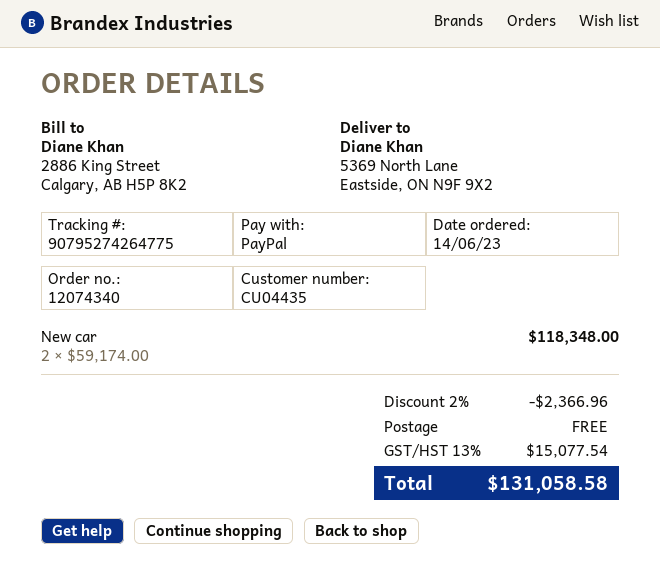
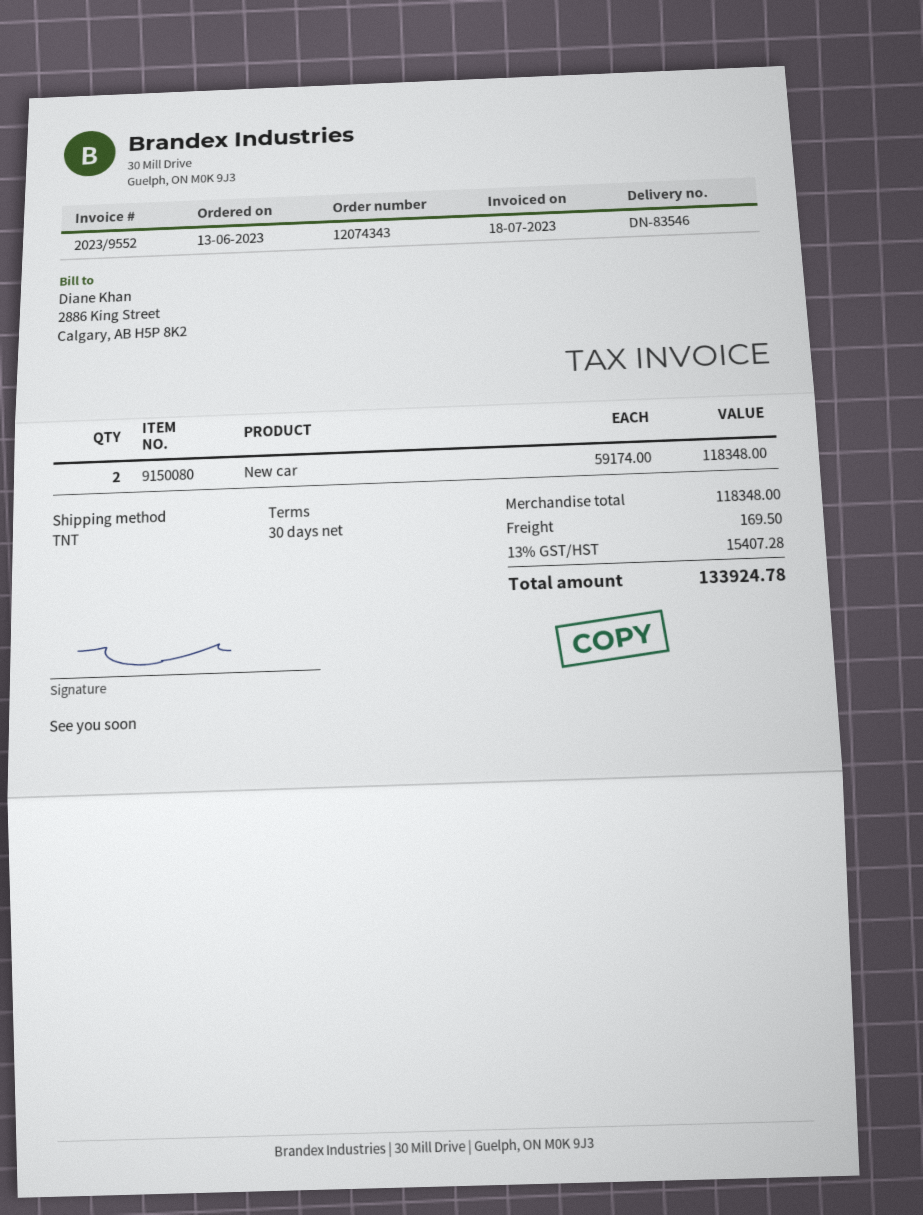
order number: 12074340 -> 12074343
order date: 2023-06-14 -> 2023-06-13
discount: 2% = 2366.96 -> none
shipping: 0.00 -> 169.50
tax: 13% = 15077.54 -> 13% = 15407.28
total: 131058.58 -> 133924.78

